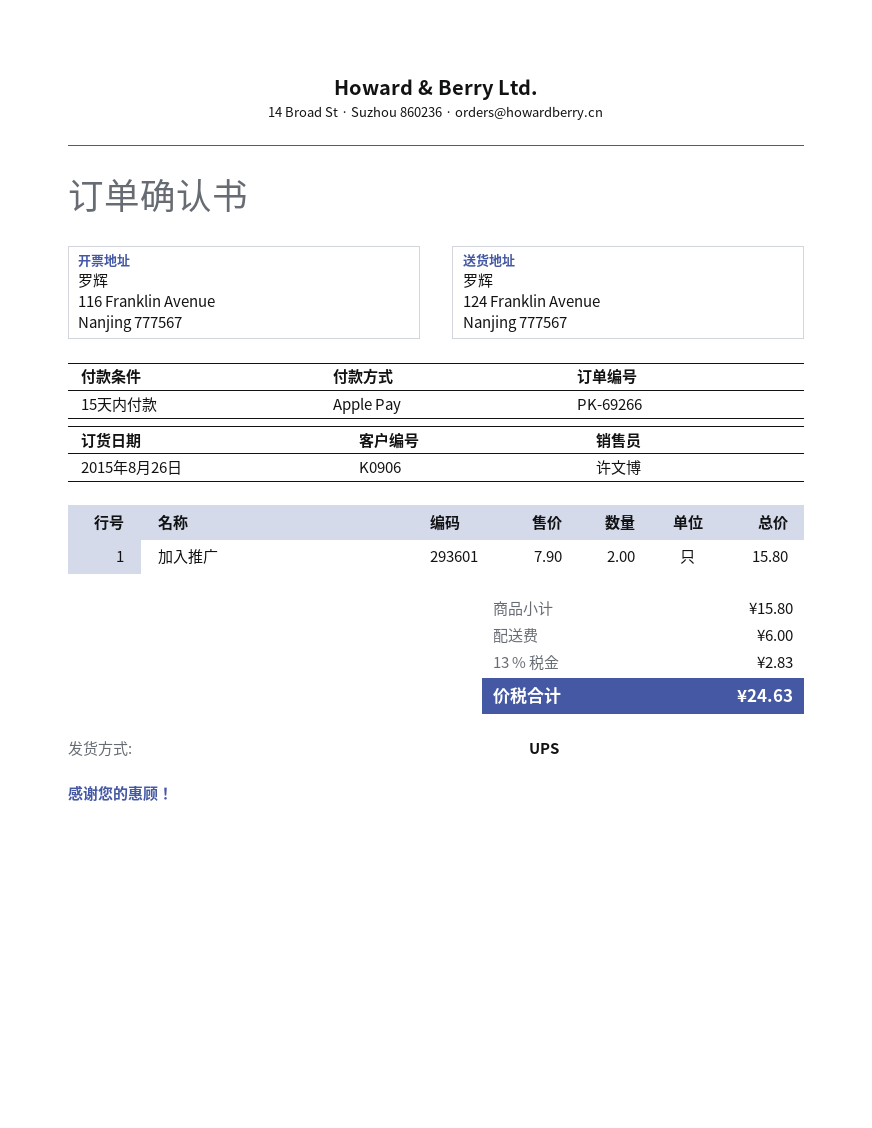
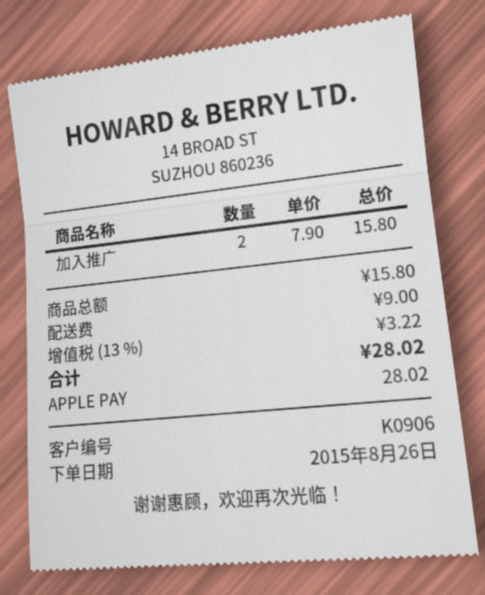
shipping: 6.00 -> 9.00
tax: 13% = 2.83 -> 13% = 3.22
total: 24.63 -> 28.02

